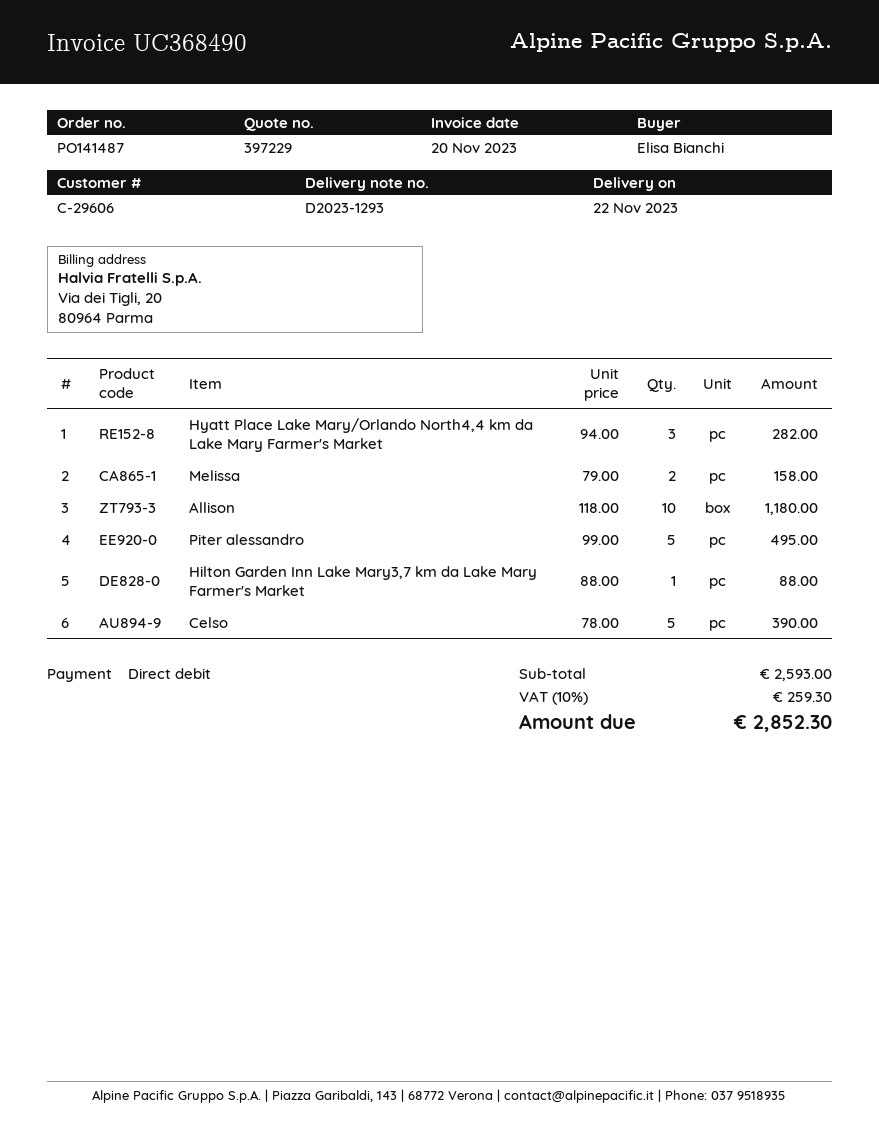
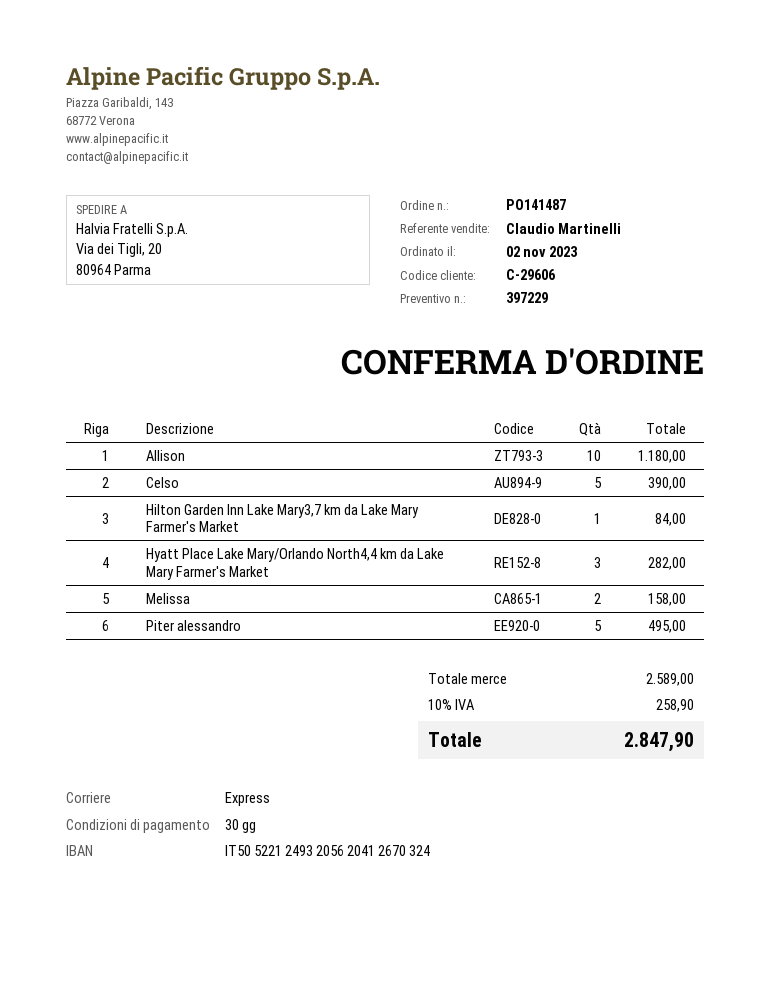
Hilton Garden Inn Lake Mary3,7 km da Lake Mary Farmer's Market: 1 for 88.00 -> 1 for 84.00
subtotal: 2593.00 -> 2589.00
tax: 10% = 259.30 -> 10% = 258.90
total: 2852.30 -> 2847.90

